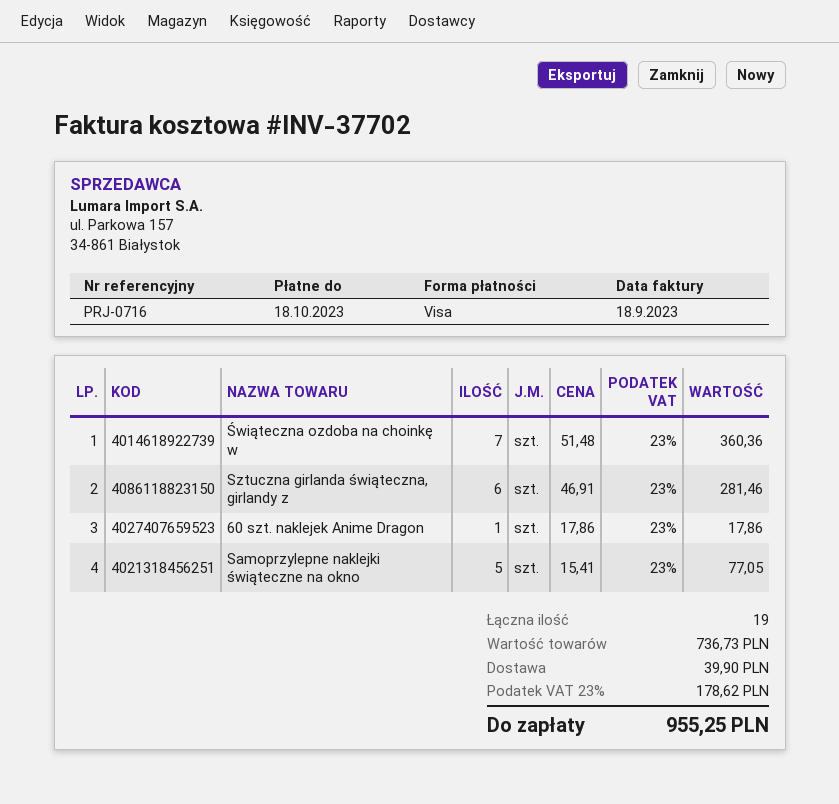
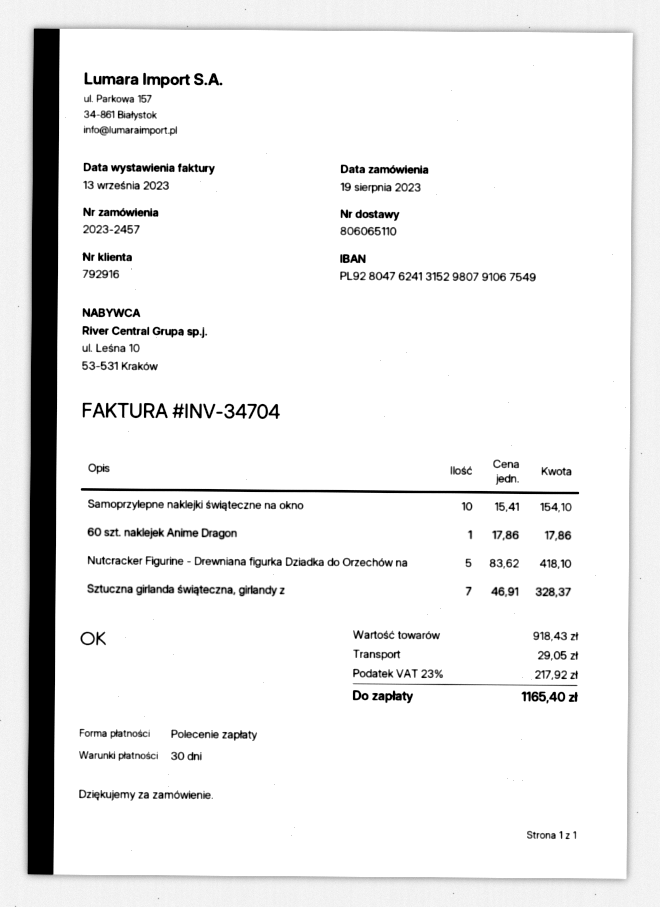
invoice number: INV-37702 -> INV-34704
invoice date: 2023-09-18 -> 2023-09-13
payment method: Visa -> direct debit
Świąteczna ozdoba na choinkę w: 7 x 51.48 = 360.36 -> none
Sztuczna girlanda świąteczna, girlandy z: 6 x 46.91 = 281.46 -> 7 x 46.91 = 328.37
Samoprzylepne naklejki świąteczne na okno: 5 x 15.41 = 77.05 -> 10 x 15.41 = 154.10
Nutcracker Figurine - Drewniana figurka Dziadka do Orzechów na: none -> 5 x 83.62 = 418.10
subtotal: 736.73 -> 918.43
shipping: 39.90 -> 29.05
tax: 23% = 178.62 -> 23% = 217.92
total: 955.25 -> 1165.40

